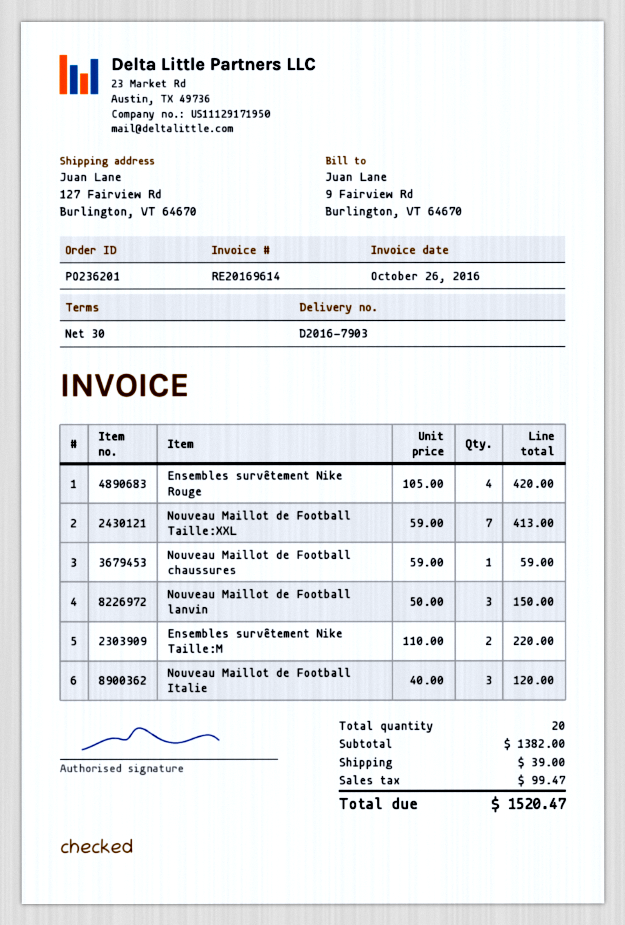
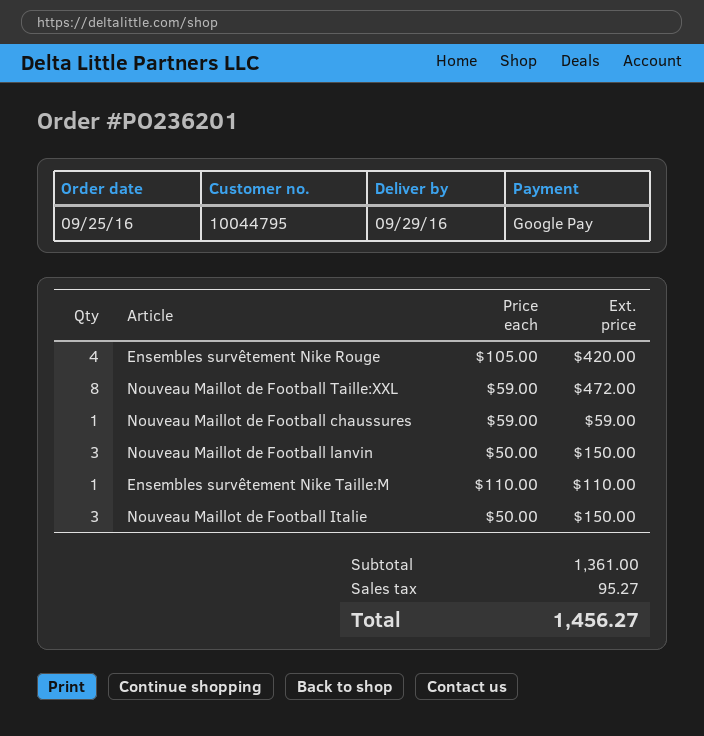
Nouveau Maillot de Football Taille:XXL: 7 x 59.00 = 413.00 -> 8 x 59.00 = 472.00
Ensembles survêtement Nike Taille:M: 2 x 110.00 = 220.00 -> 1 x 110.00 = 110.00
Nouveau Maillot de Football Italie: 3 x 40.00 = 120.00 -> 3 x 50.00 = 150.00
subtotal: 1382.00 -> 1361.00
shipping: 39.00 -> none
tax: 99.47 -> 95.27
total: 1520.47 -> 1456.27

